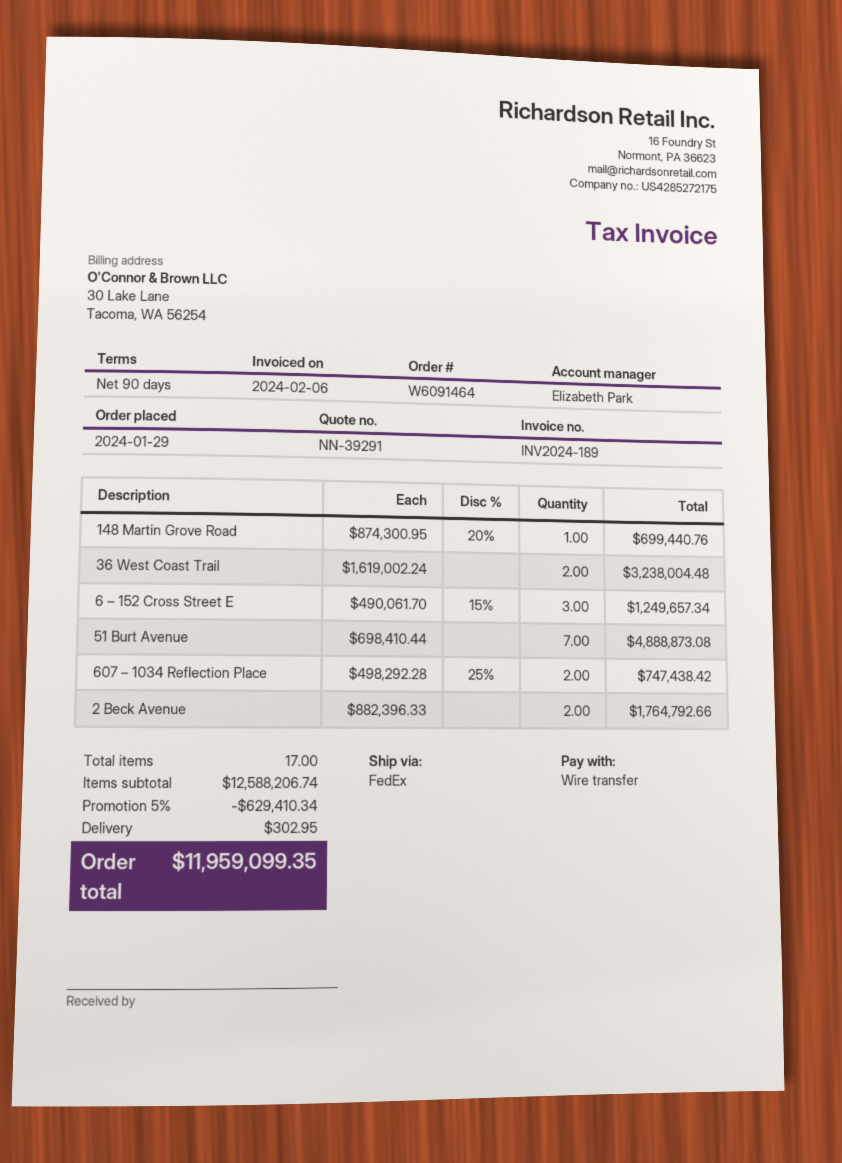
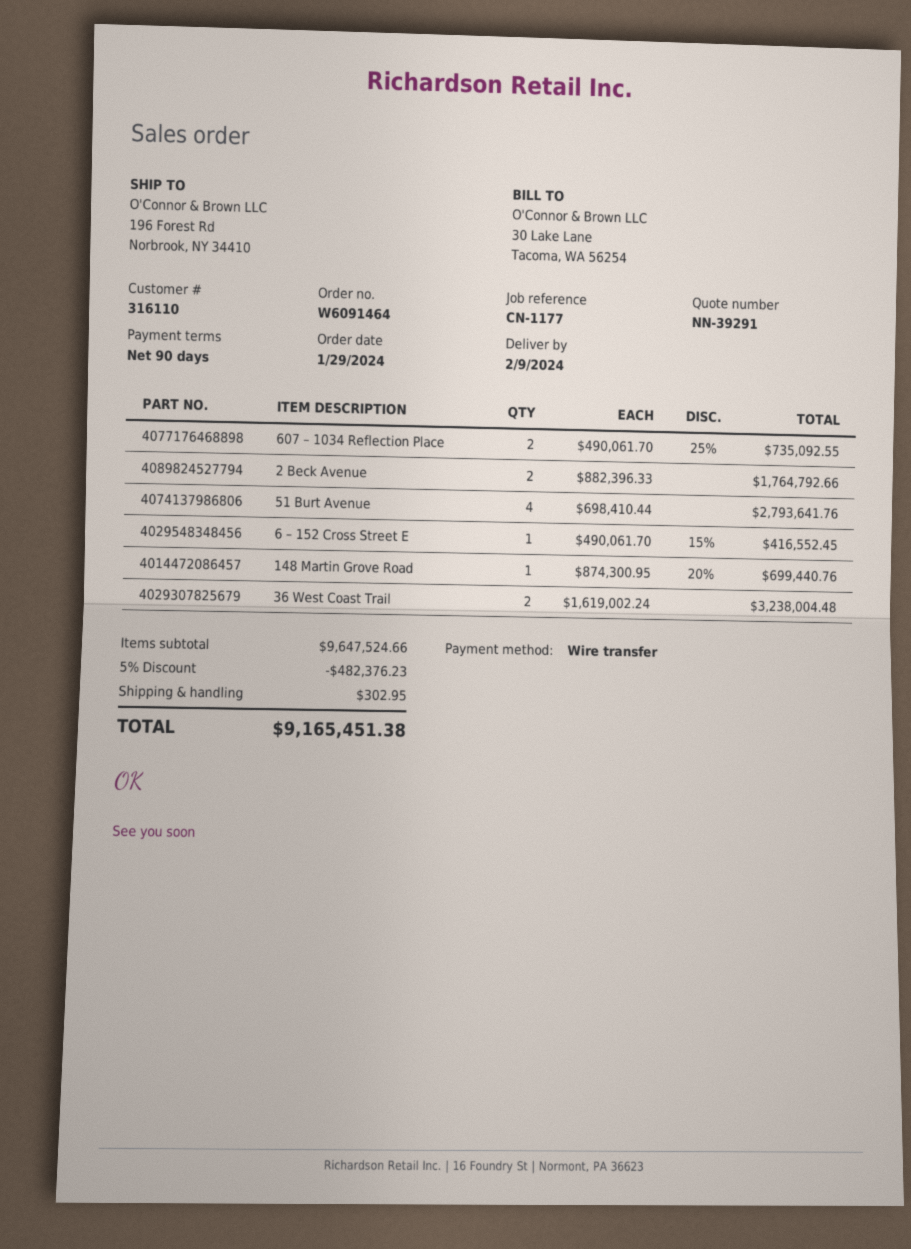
6 – 152 Cross Street E: 3 x 490061.70 - 15% = 1249657.34 -> 1 x 490061.70 - 15% = 416552.45
51 Burt Avenue: 7 x 698410.44 = 4888873.08 -> 4 x 698410.44 = 2793641.76
607 – 1034 Reflection Place: 2 x 498292.28 - 25% = 747438.42 -> 2 x 490061.70 - 25% = 735092.55
subtotal: 12588206.74 -> 9647524.66
discount: 5% = 629410.34 -> 5% = 482376.23
total: 11959099.35 -> 9165451.38

